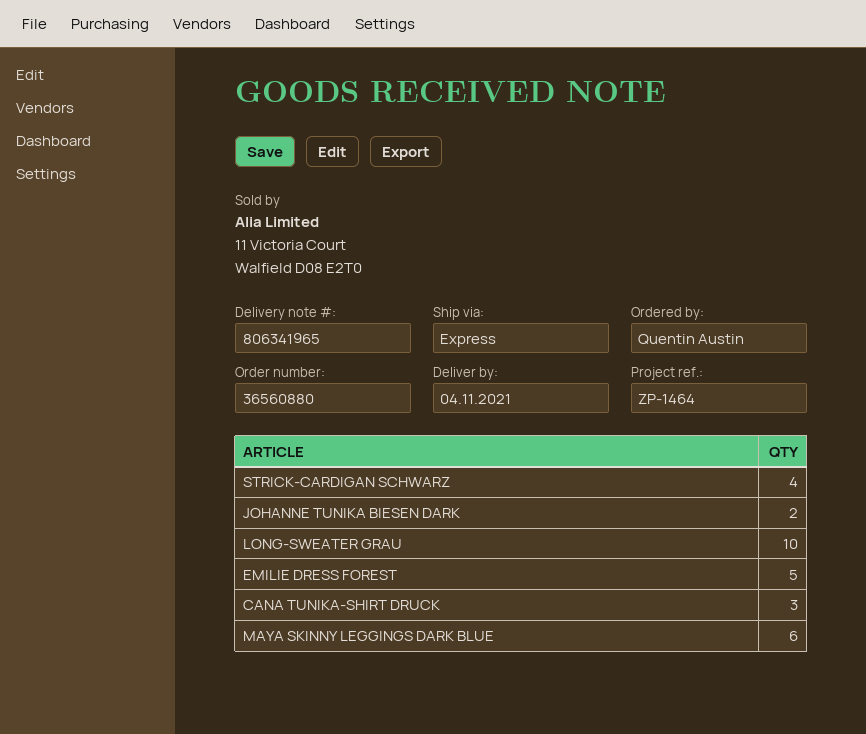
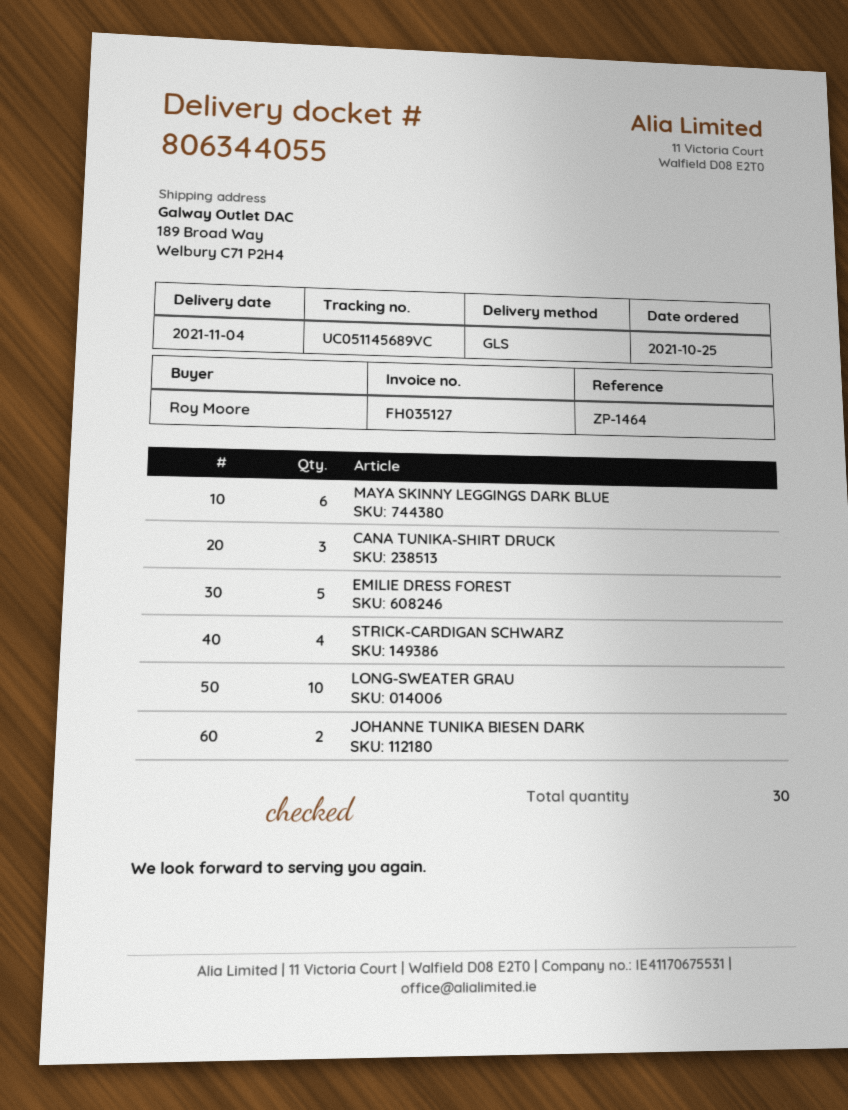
delivery note number: 806341965 -> 806344055
ordered by: Quentin Austin -> Roy Moore
shipping method: express -> GLS

